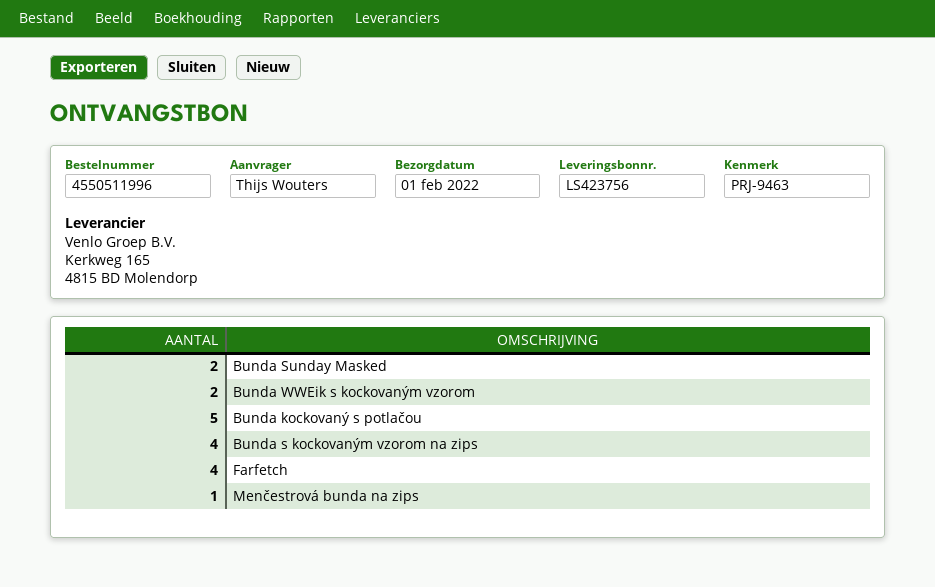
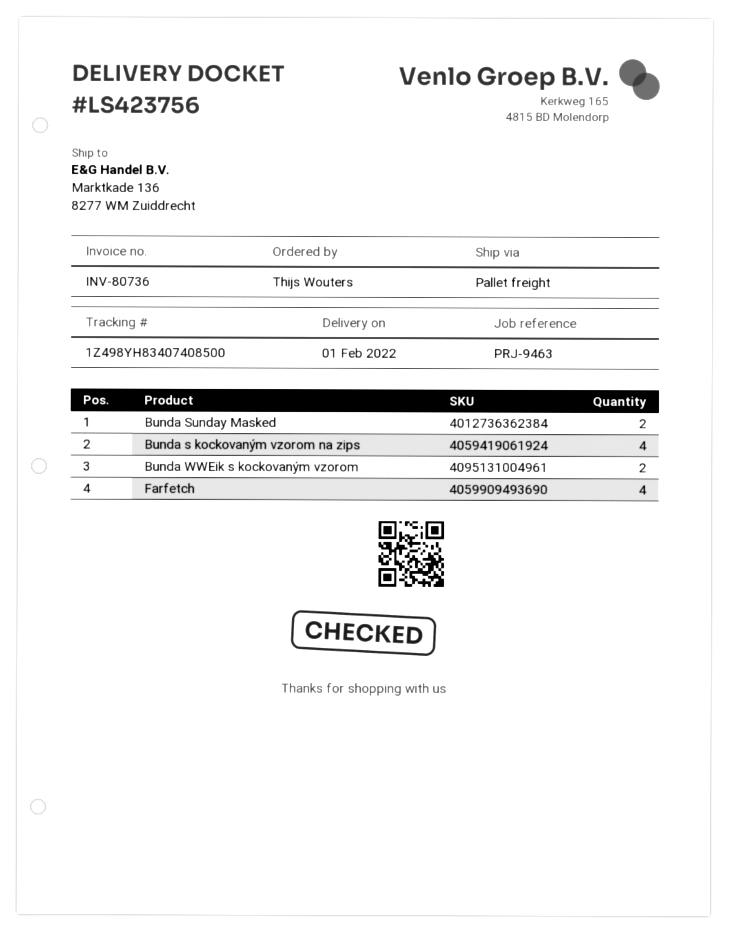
Bunda kockovaný s potlačou: 5 -> none
Menčestrová bunda na zips: 1 -> none

